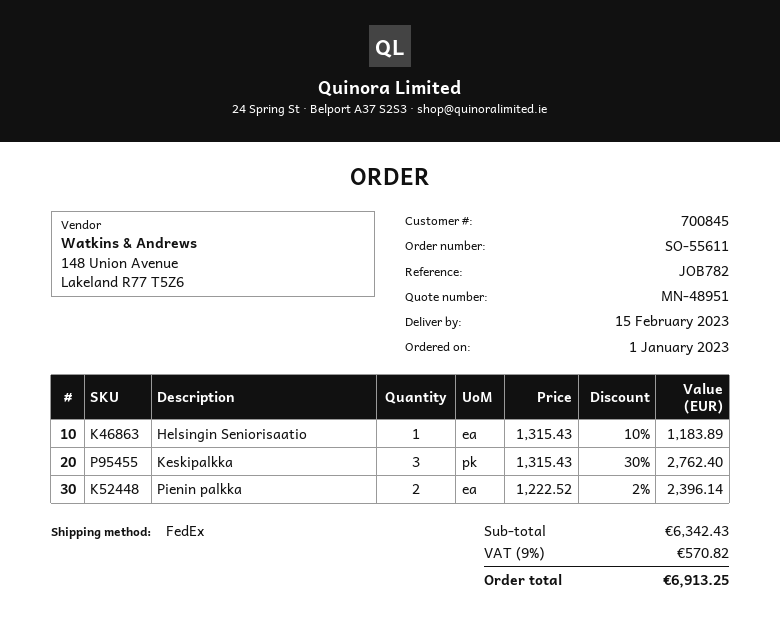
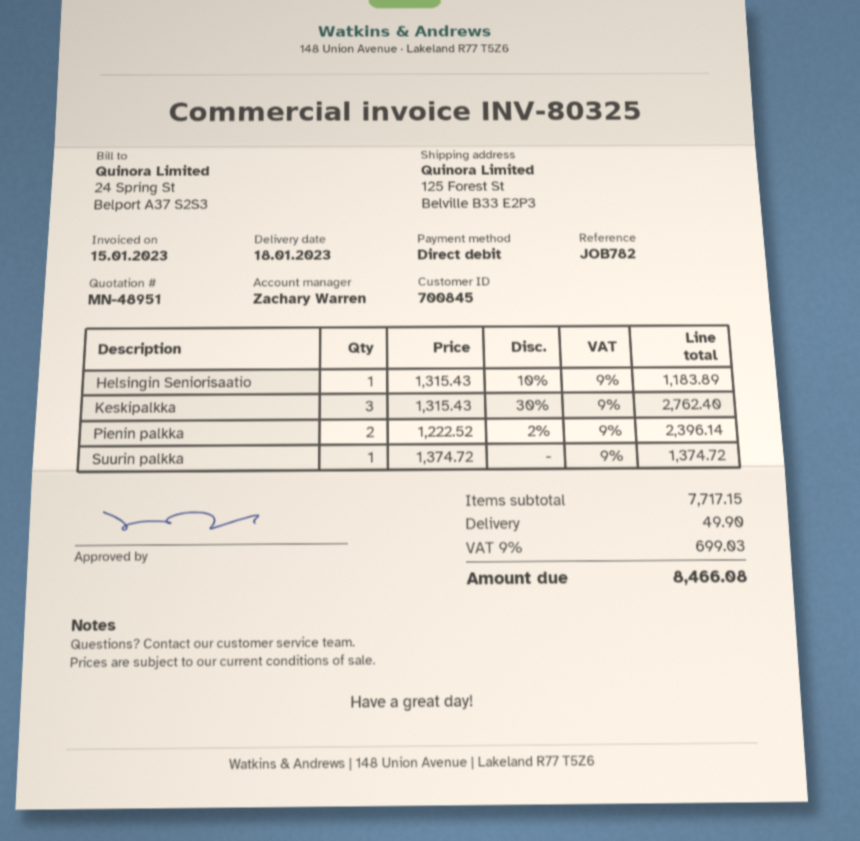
delivery date: 2023-02-15 -> 2023-01-18
Suurin palkka: none -> 1 x 1374.72 = 1374.72
subtotal: 6342.43 -> 7717.15
shipping: none -> 49.90
tax: 9% = 570.82 -> 9% = 699.03
total: 6913.25 -> 8466.08

